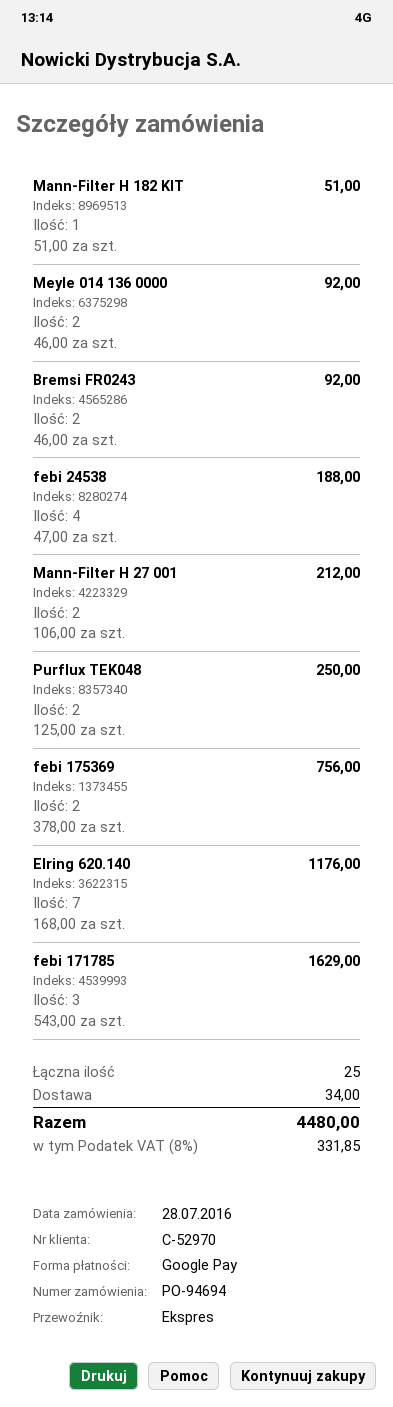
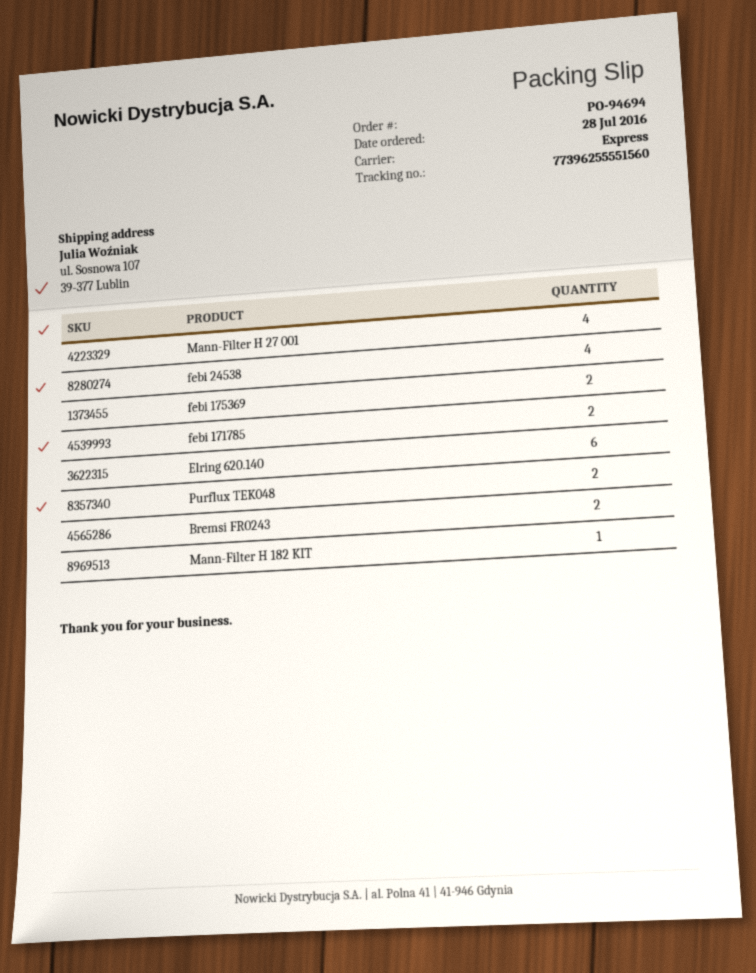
Meyle 014 136 0000: 2 -> none
Mann-Filter H 27 001: 2 -> 4
Elring 620.140: 7 -> 6
febi 171785: 3 -> 2

